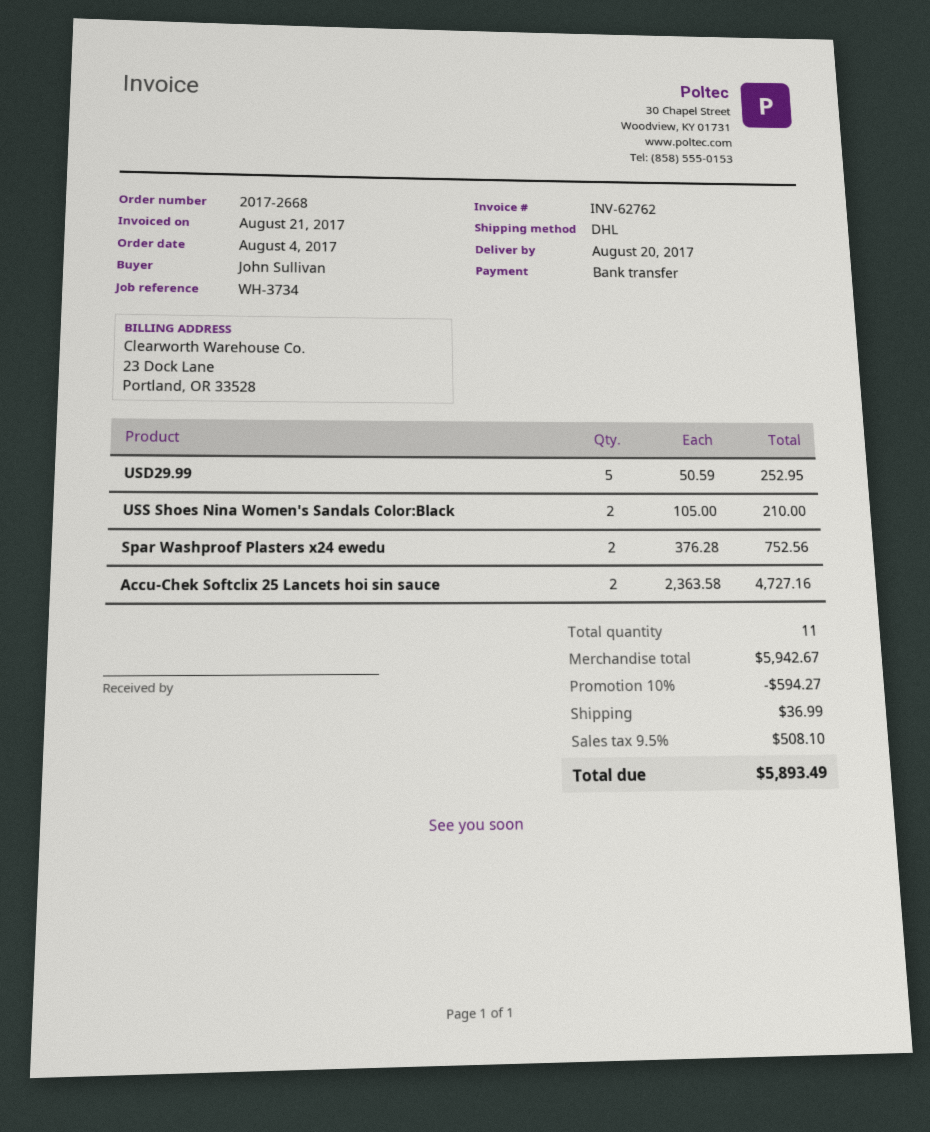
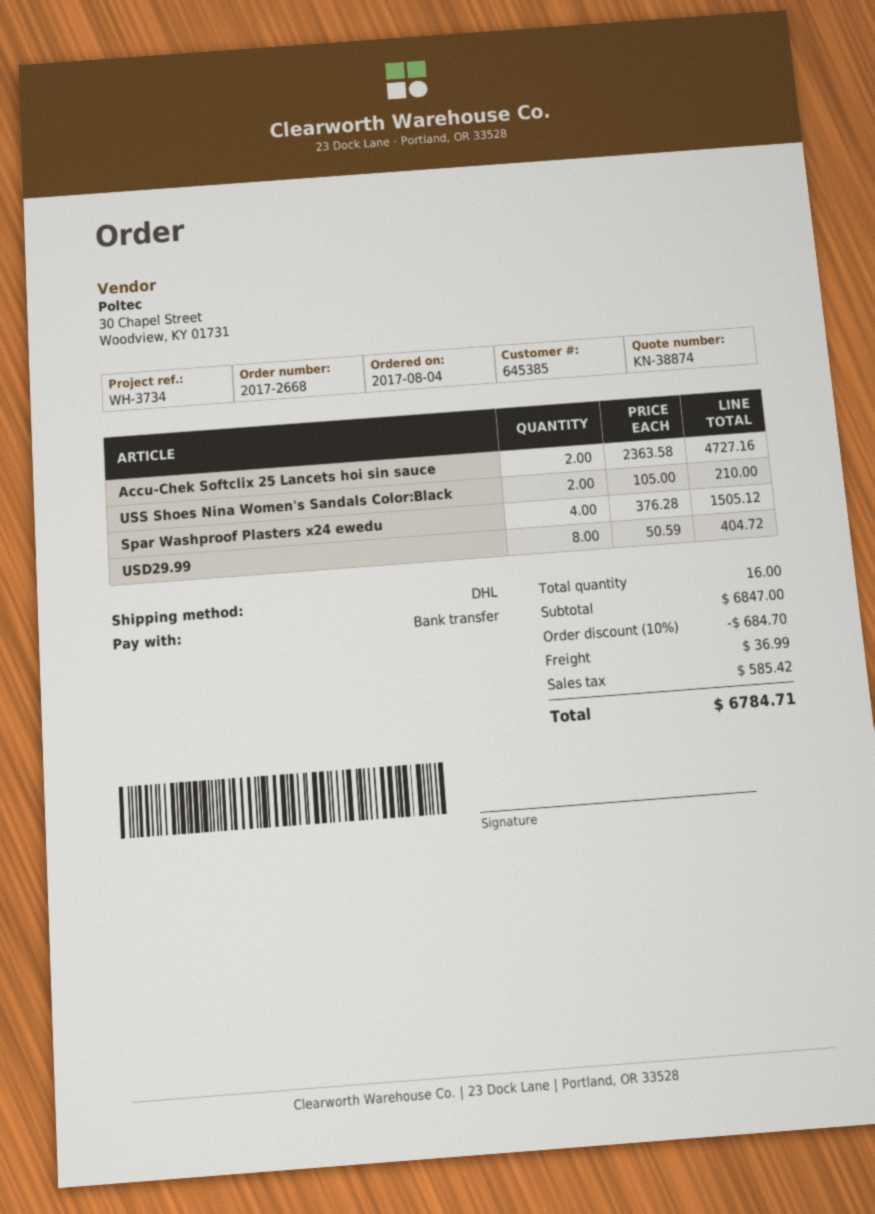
USD29.99: 5 x 50.59 = 252.95 -> 8 x 50.59 = 404.72
Spar Washproof Plasters x24 ewedu: 2 x 376.28 = 752.56 -> 4 x 376.28 = 1505.12
total quantity: 11 -> 16
subtotal: 5942.67 -> 6847.00
discount: 10% = 594.27 -> 10% = 684.70
tax: 508.10 -> 585.42
total: 5893.49 -> 6784.71

